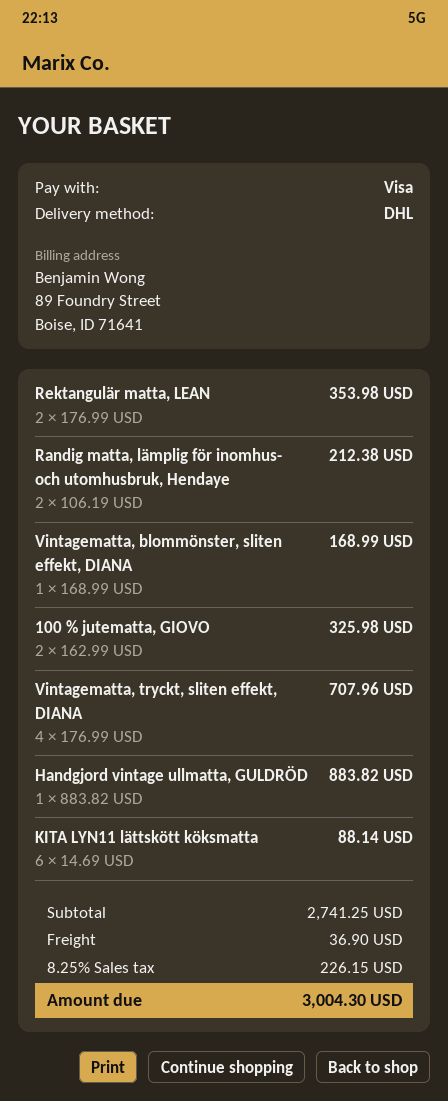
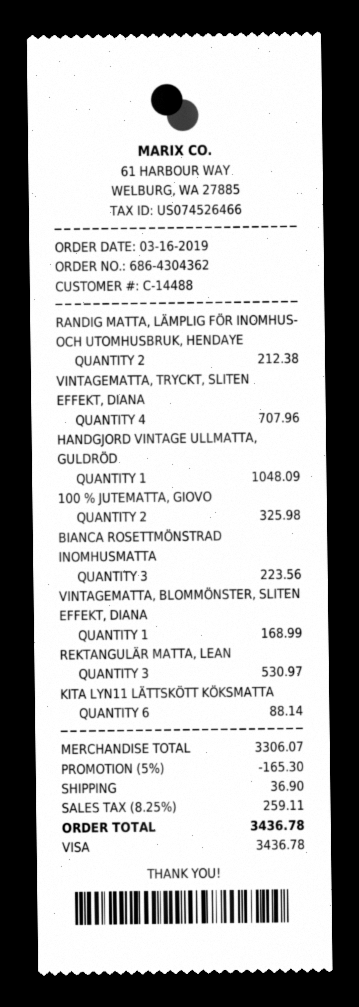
Rektangulär matta, LEAN: 2 for 353.98 -> 3 for 530.97
Handgjord vintage ullmatta, GULDRÖD: 1 for 883.82 -> 1 for 1048.09
BIANCA ROSETTMÖNSTRAD INOMHUSMATTA: none -> 3 for 223.56
subtotal: 2741.25 -> 3306.07
discount: none -> 5% = 165.30
tax: 8.25% = 226.15 -> 8.25% = 259.11
total: 3004.30 -> 3436.78

